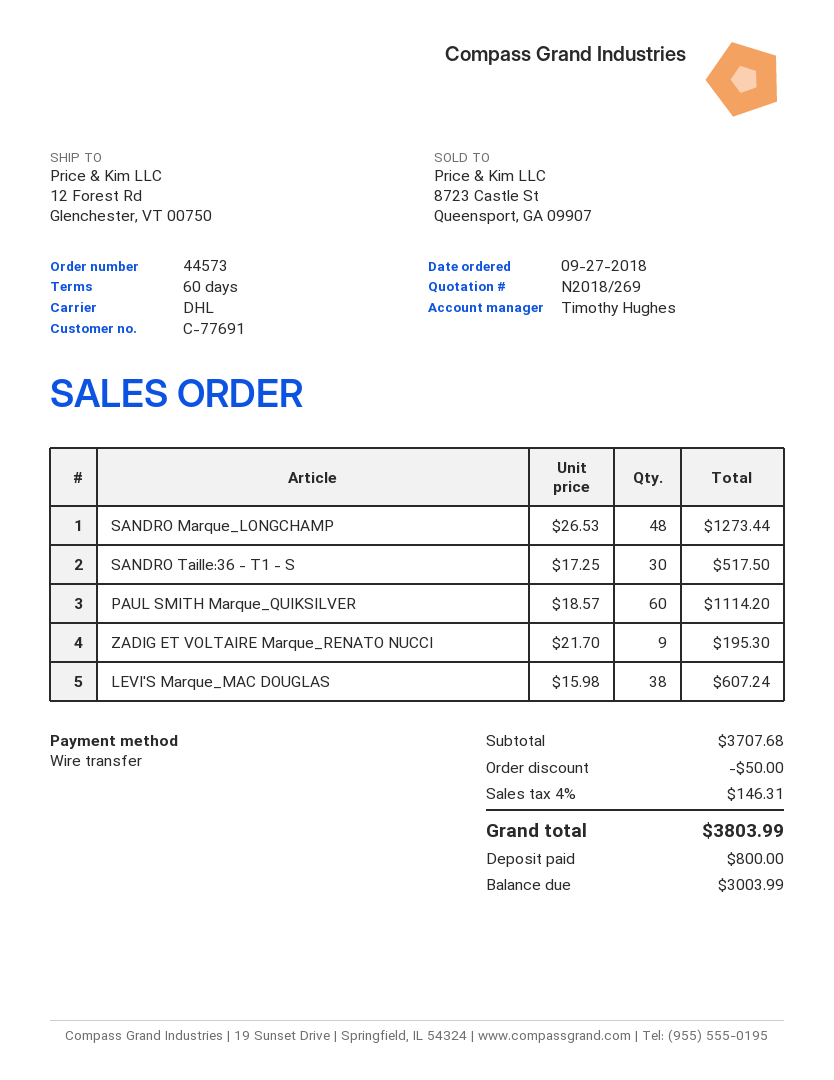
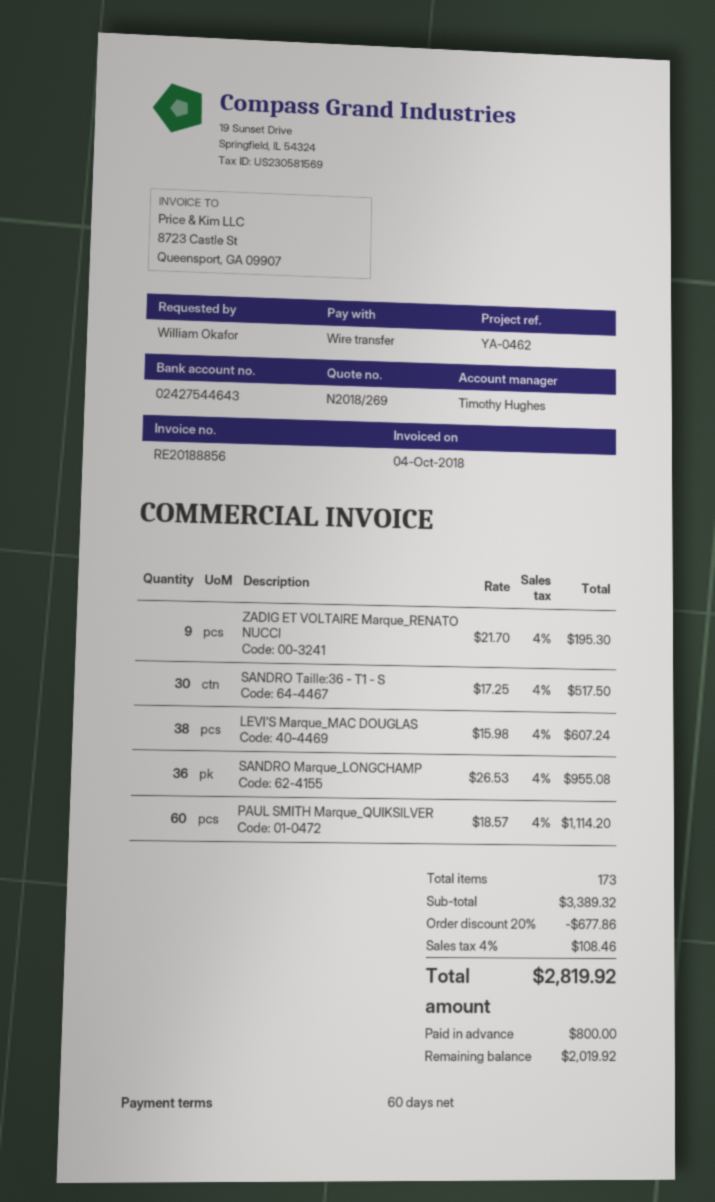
SANDRO Marque_LONGCHAMP: 48 x 26.53 = 1273.44 -> 36 x 26.53 = 955.08
subtotal: 3707.68 -> 3389.32
discount: 50.00 -> 677.86
tax: 4% = 146.31 -> 4% = 108.46
total: 3803.99 -> 2819.92
balance: 3003.99 -> 2019.92

